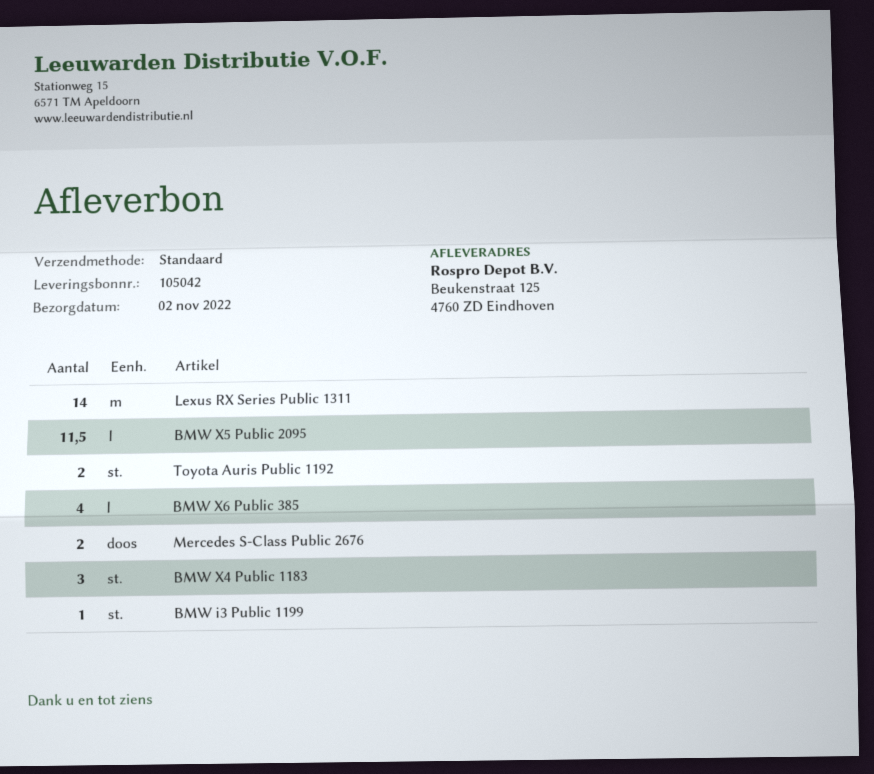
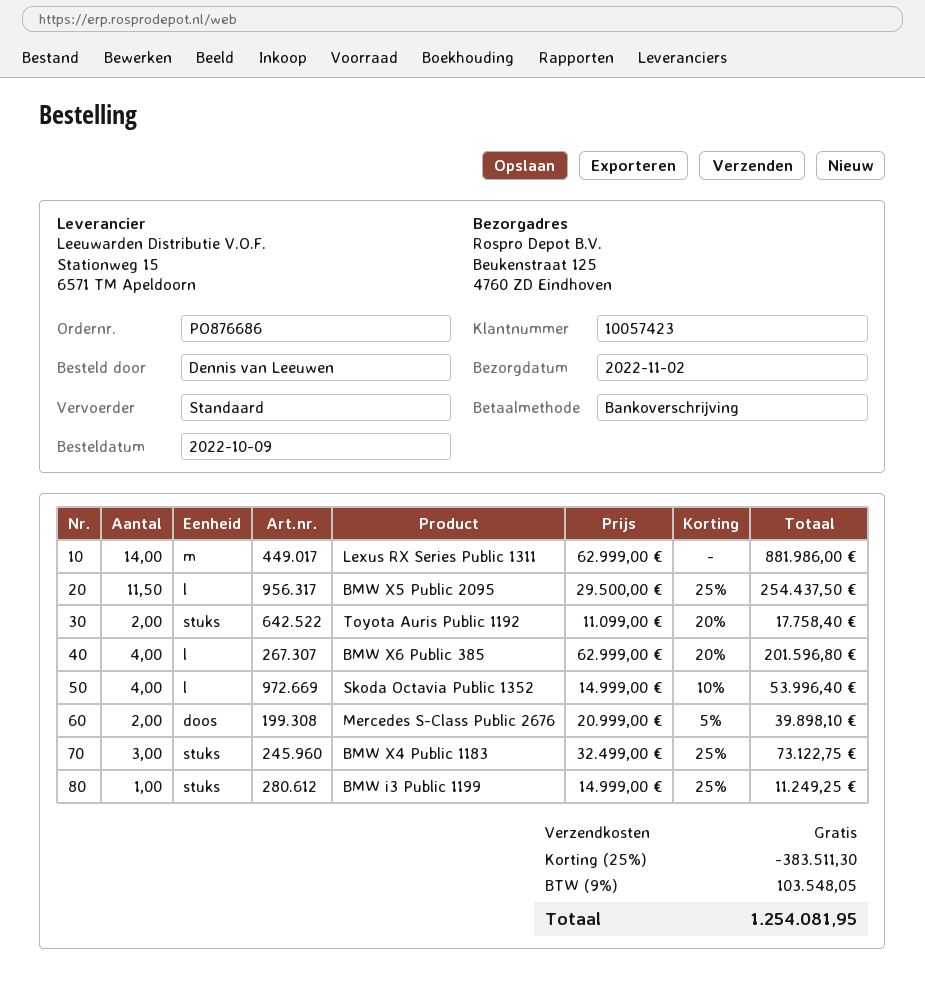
Skoda Octavia Public 1352: none -> 4

